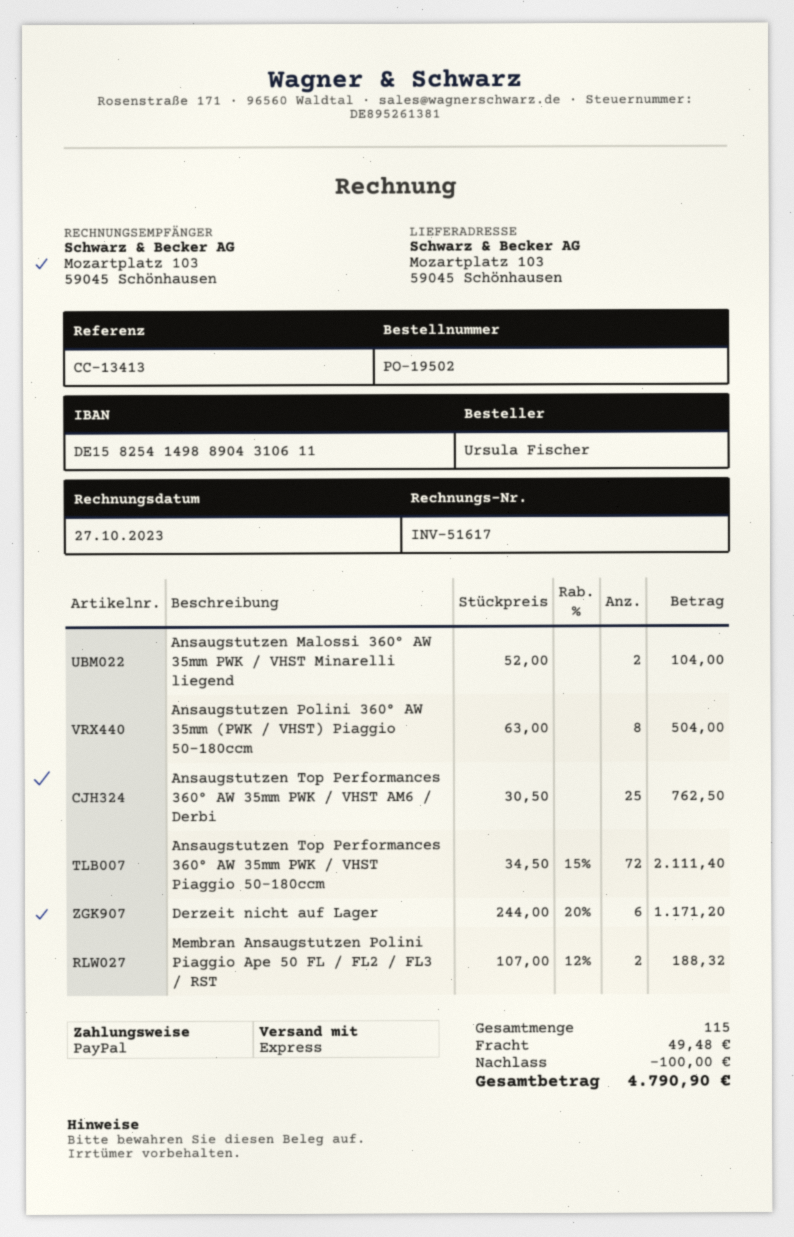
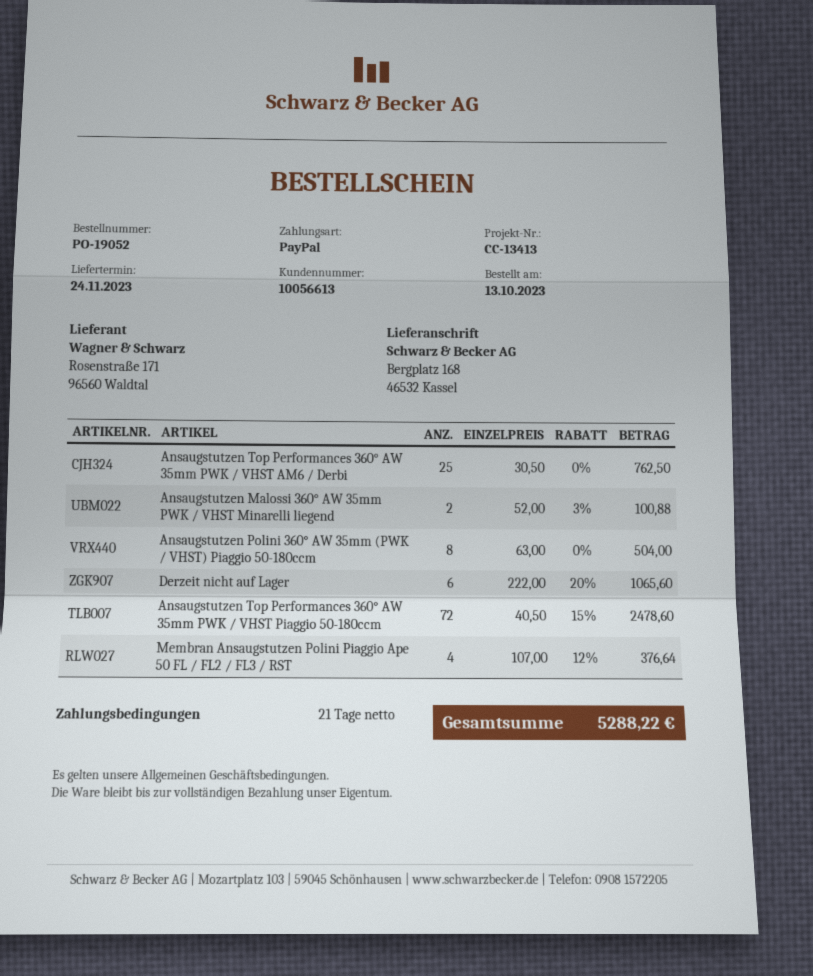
order number: PO-19502 -> PO-19052
ship to: Mozartplatz 103, 59045 Schönhausen -> Bergplatz 168, 46532 Kassel
Ansaugstutzen Malossi 360° AW 35mm PWK / VHST Minarelli liegend: 2 x 52.00 = 104.00 -> 2 x 52.00 - 3% = 100.88
Ansaugstutzen Top Performances 360° AW 35mm PWK / VHST Piaggio 50-180ccm: 72 x 34.50 - 15% = 2111.40 -> 72 x 40.50 - 15% = 2478.60
Derzeit nicht auf Lager: 6 x 244.00 - 20% = 1171.20 -> 6 x 222.00 - 20% = 1065.60
Membran Ansaugstutzen Polini Piaggio Ape 50 FL / FL2 / FL3 / RST: 2 x 107.00 - 12% = 188.32 -> 4 x 107.00 - 12% = 376.64
discount: 100.00 -> none
shipping: 49.48 -> none
total: 4790.90 -> 5288.22

